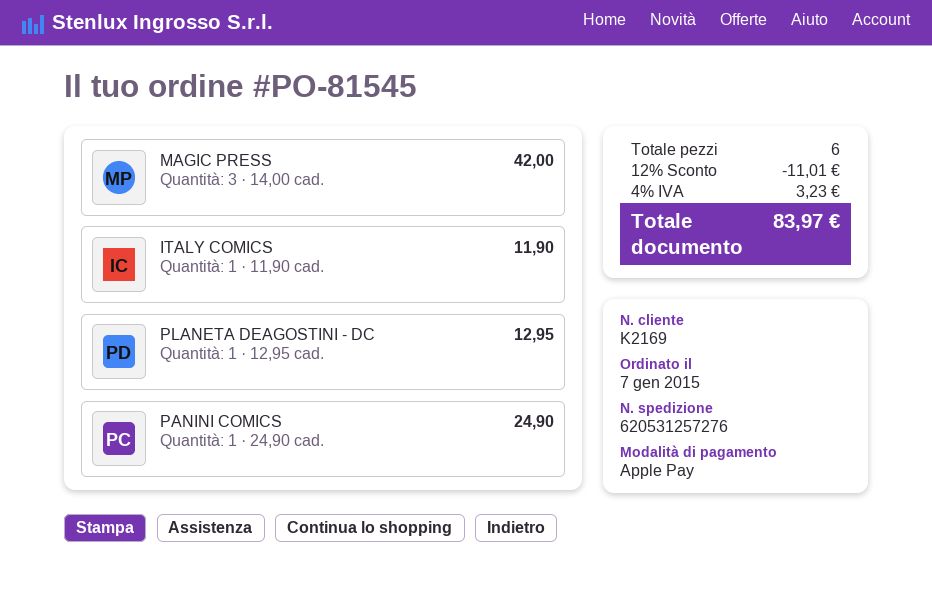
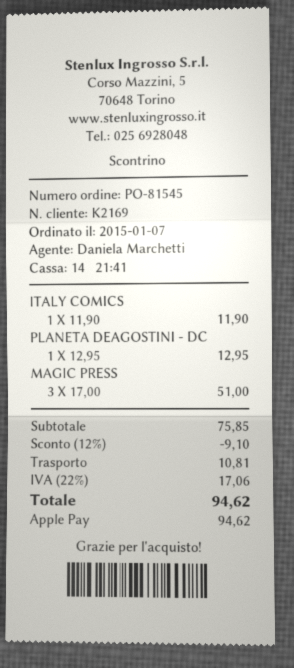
MAGIC PRESS: 3 x 14.00 = 42.00 -> 3 x 17.00 = 51.00
PANINI COMICS: 1 x 24.90 = 24.90 -> none
discount: 12% = 11.01 -> 12% = 9.10
shipping: none -> 10.81
tax: 4% = 3.23 -> 22% = 17.06
total: 83.97 -> 94.62

